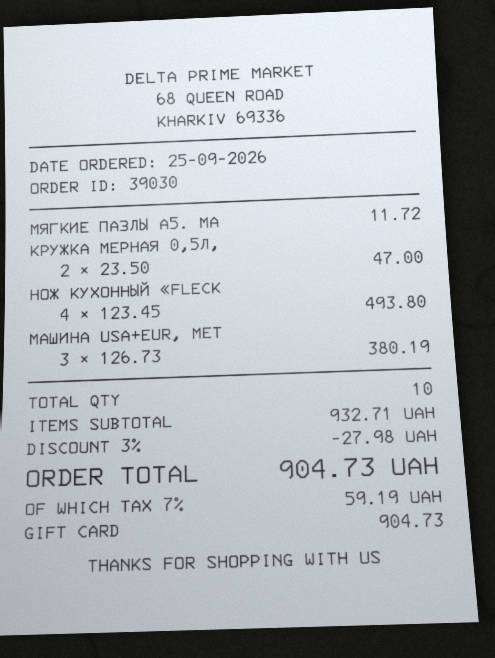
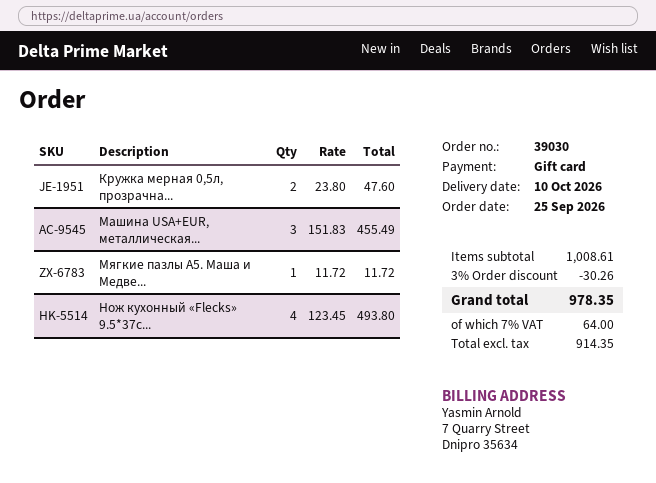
КРУЖКА МЕРНАЯ 0,5Л,: 2 x 23.50 = 47.00 -> 2 x 23.80 = 47.60
МАШИНА USA+EUR, МЕТ: 3 x 126.73 = 380.19 -> 3 x 151.83 = 455.49
subtotal: 932.71 -> 1008.61
discount: 3% = 27.98 -> 3% = 30.26
tax: 7% = 59.19 -> 7% = 64.00
total: 904.73 -> 978.35

